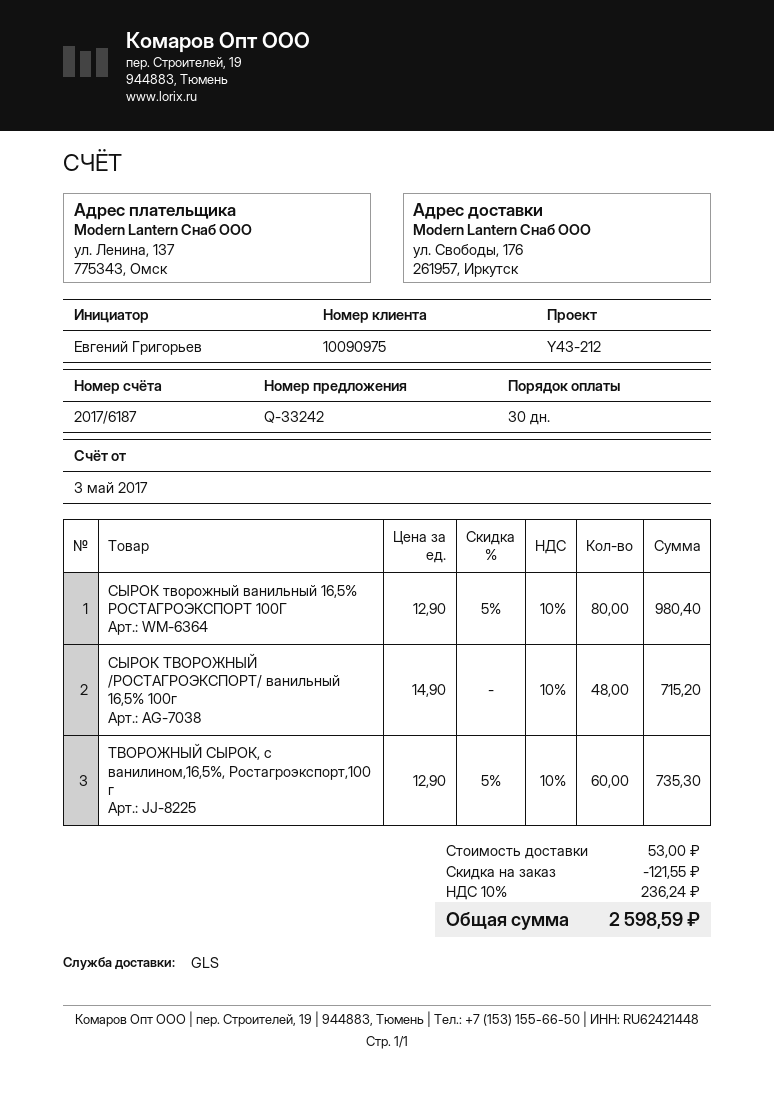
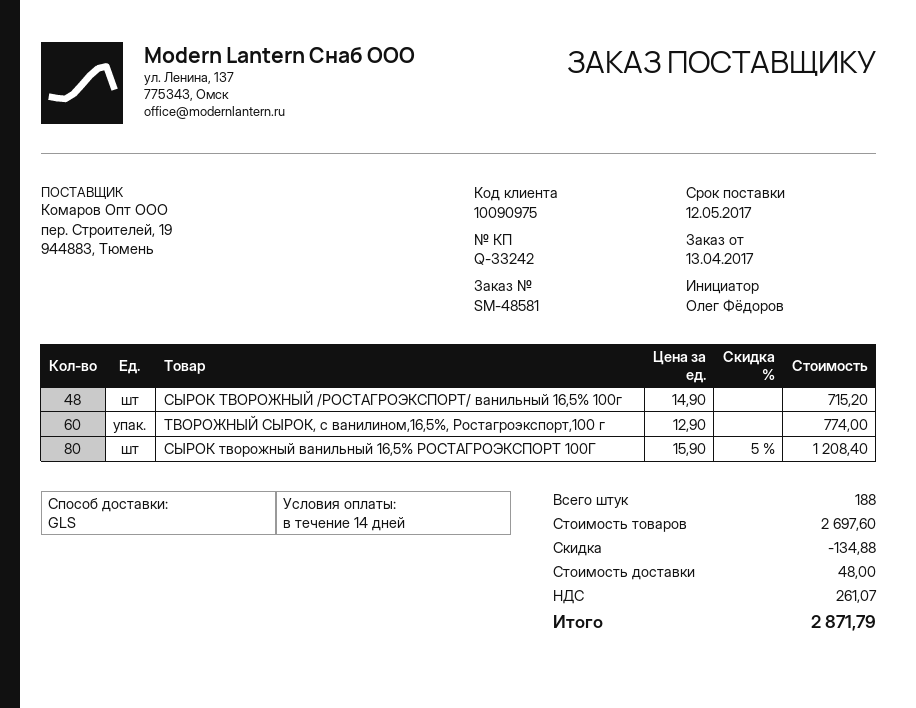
payment terms: 30 days -> 14 days
ordered by: Евгений Григорьев -> Олег Фёдоров
СЫРОК творожный ванильный 16,5% РОСТАГРОЭКСПОРТ 100Г: 80 x 12.90 - 5% = 980.40 -> 80 x 15.90 - 5% = 1208.40
ТВОРОЖНЫЙ СЫРОК, с ванилином,16,5%, Ростагроэкспорт,100 г: 60 x 12.90 - 5% = 735.30 -> 60 x 12.90 = 774.00
discount: 121.55 -> 134.88
shipping: 53.00 -> 48.00
tax: 236.24 -> 261.07
total: 2598.59 -> 2871.79

